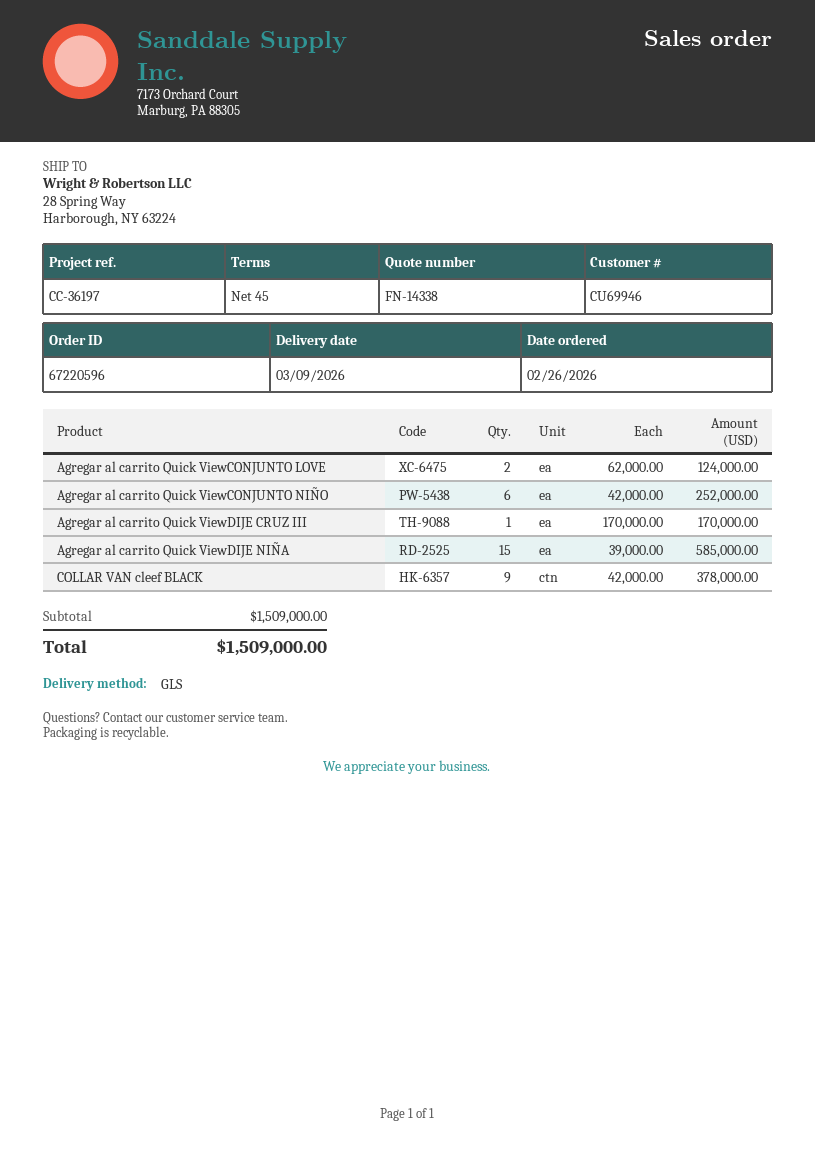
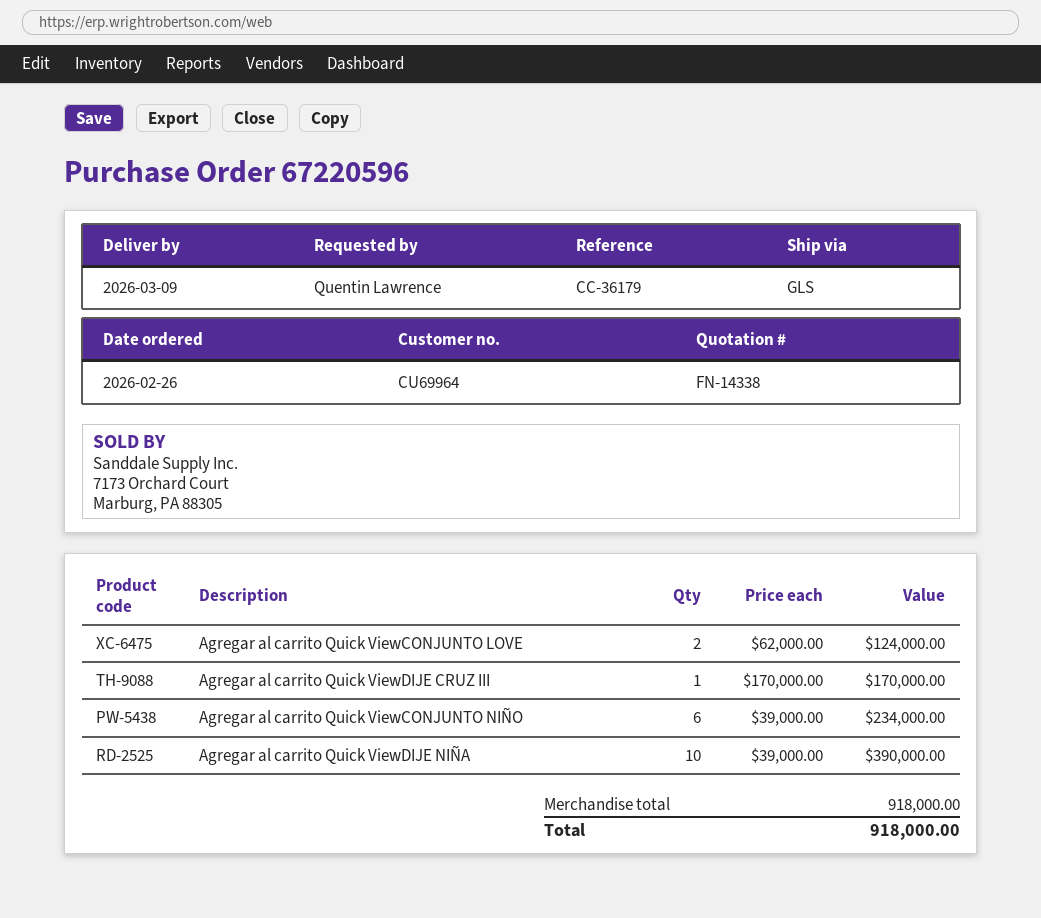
customer number: CU69946 -> CU69964
reference: CC-36197 -> CC-36179
Agregar al carrito Quick ViewCONJUNTO NIÑO: 6 x 42000.00 = 252000.00 -> 6 x 39000.00 = 234000.00
Agregar al carrito Quick ViewDIJE NIÑA: 15 x 39000.00 = 585000.00 -> 10 x 39000.00 = 390000.00
COLLAR VAN cleef BLACK: 9 x 42000.00 = 378000.00 -> none
subtotal: 1509000.00 -> 918000.00
total: 1509000.00 -> 918000.00

